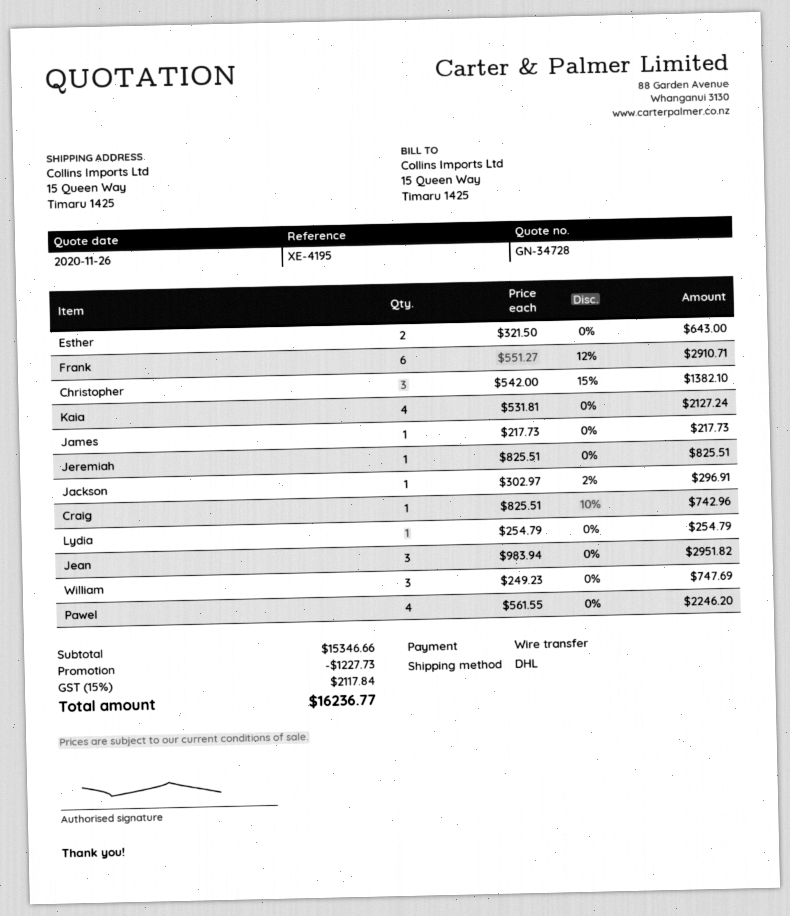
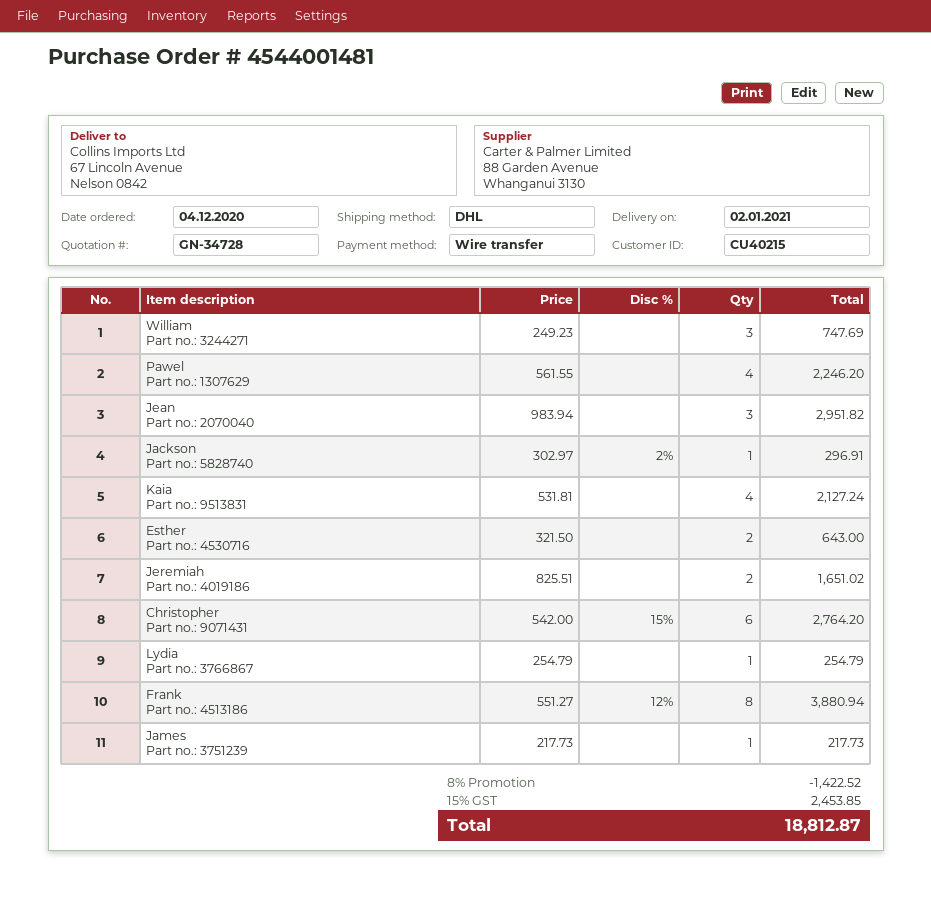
ship to: 15 Queen Way, Timaru 1425 -> 67 Lincoln Avenue, Nelson 0842
Frank: 6 x 551.27 - 12% = 2910.71 -> 8 x 551.27 - 12% = 3880.94
Christopher: 3 x 542.00 - 15% = 1382.10 -> 6 x 542.00 - 15% = 2764.20
Jeremiah: 1 x 825.51 = 825.51 -> 2 x 825.51 = 1651.02
Craig: 1 x 825.51 - 10% = 742.96 -> none
discount: 1227.73 -> 1422.52
tax: 15% = 2117.84 -> 15% = 2453.85
total: 16236.77 -> 18812.87

